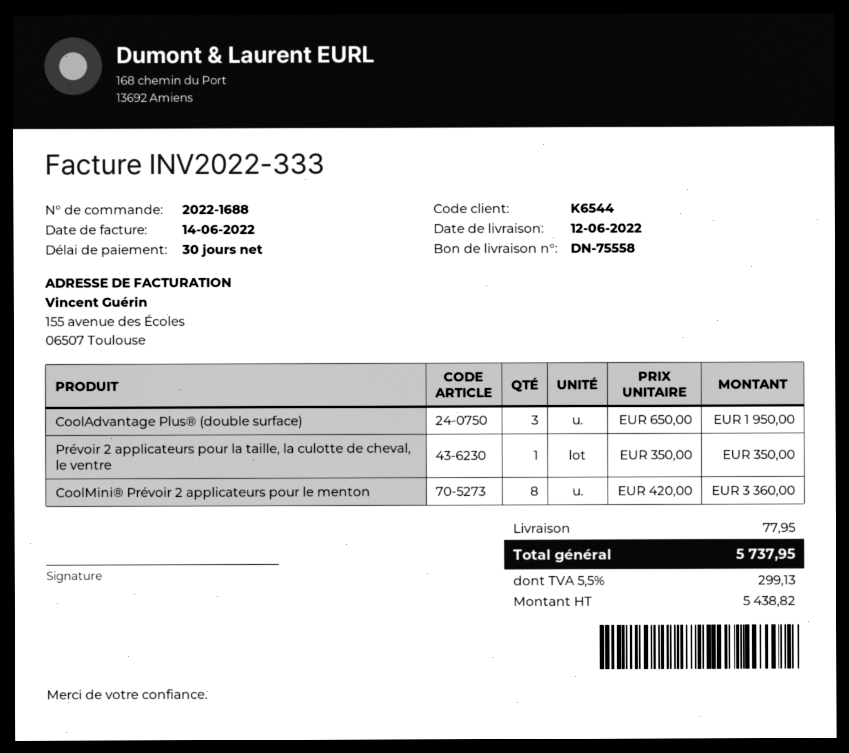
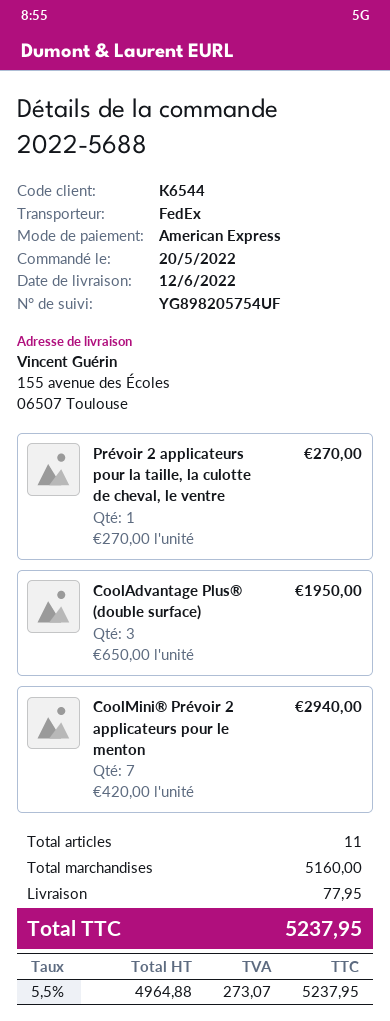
order number: 2022-1688 -> 2022-5688
Prévoir 2 applicateurs pour la taille, la culotte de cheval, le ventre: 1 x 350.00 = 350.00 -> 1 x 270.00 = 270.00
CoolMini® Prévoir 2 applicateurs pour le menton: 8 x 420.00 = 3360.00 -> 7 x 420.00 = 2940.00
net: 5438.82 -> 4964.88
tax: 5.5% = 299.13 -> 5.5% = 273.07
total: 5737.95 -> 5237.95

